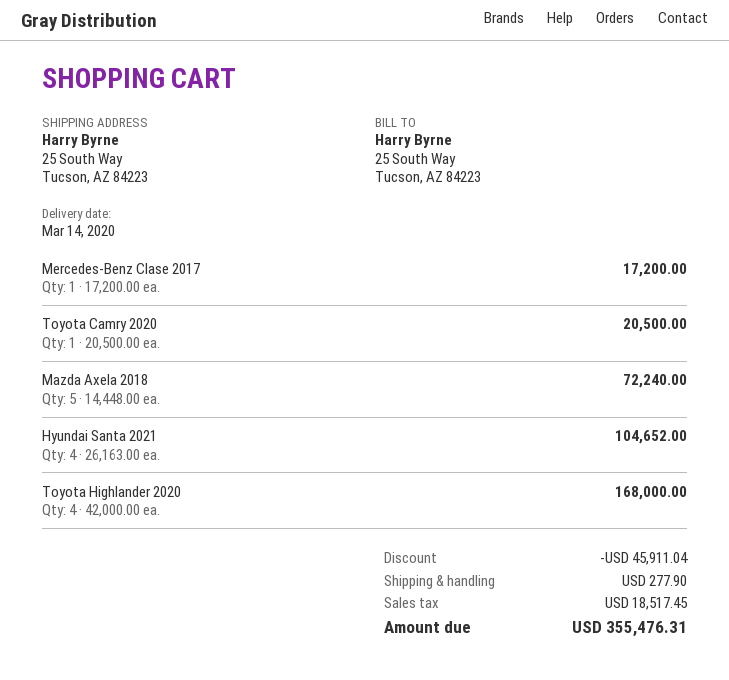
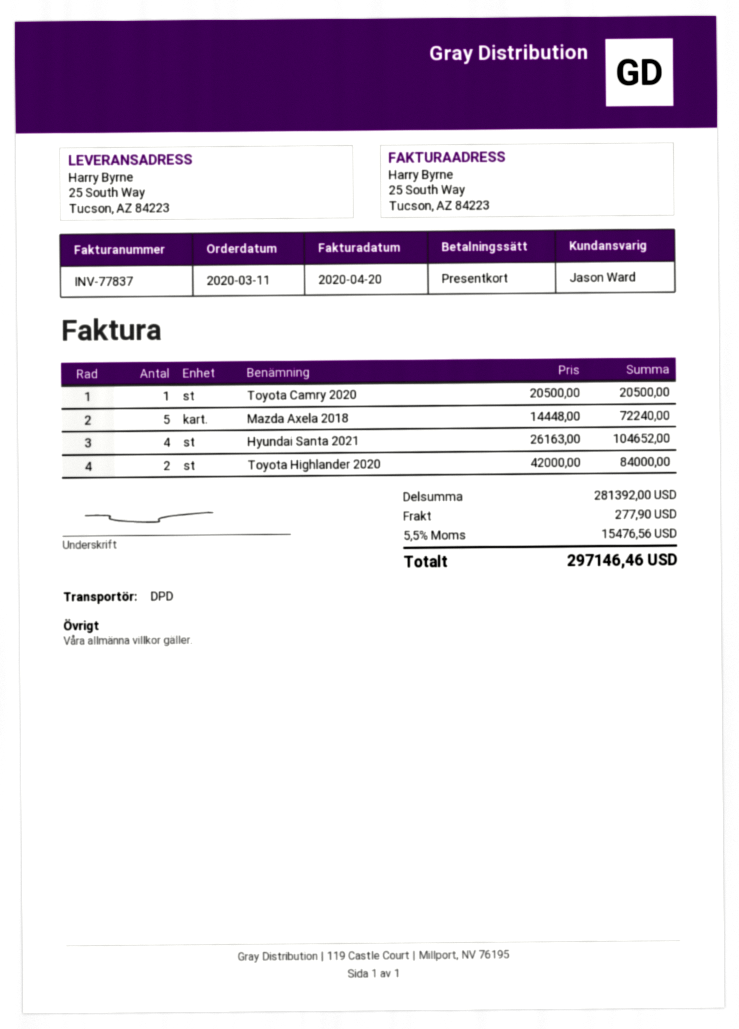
Mercedes-Benz Clase 2017: 1 x 17200.00 = 17200.00 -> none
Toyota Highlander 2020: 4 x 42000.00 = 168000.00 -> 2 x 42000.00 = 84000.00
discount: 45911.04 -> none
tax: 18517.45 -> 15476.56
total: 355476.31 -> 297146.46

